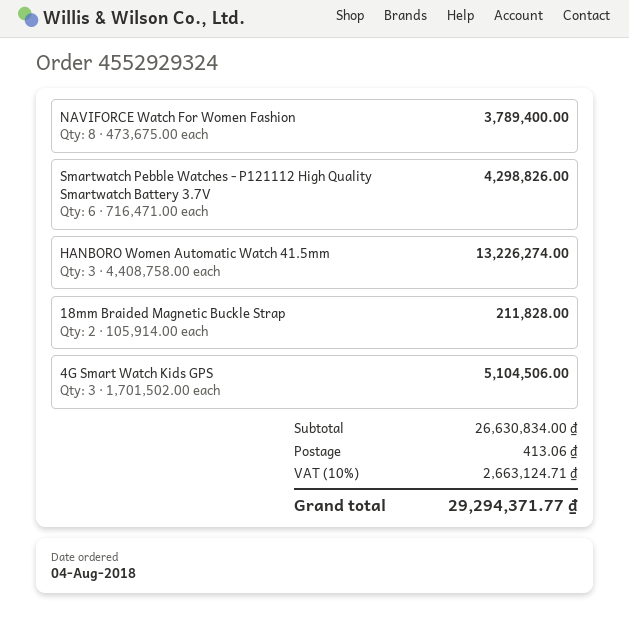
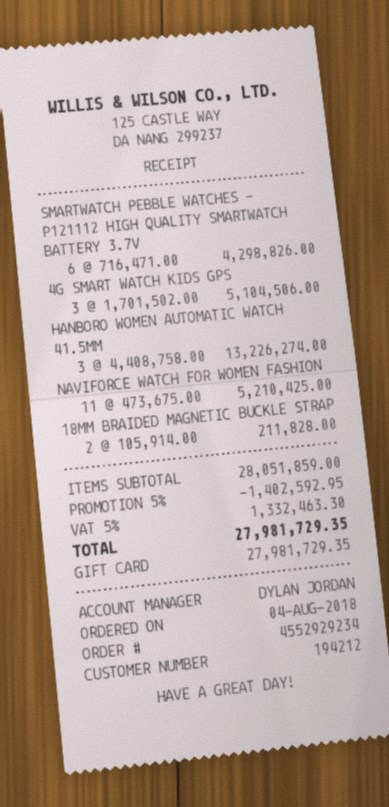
order number: 4552929324 -> 4552929234
NAVIFORCE Watch For Women Fashion: 8 x 473675.00 = 3789400.00 -> 11 x 473675.00 = 5210425.00
subtotal: 26630834.00 -> 28051859.00
discount: none -> 5% = 1402592.95
shipping: 413.06 -> none
tax: 10% = 2663124.71 -> 5% = 1332463.30
total: 29294371.77 -> 27981729.35

